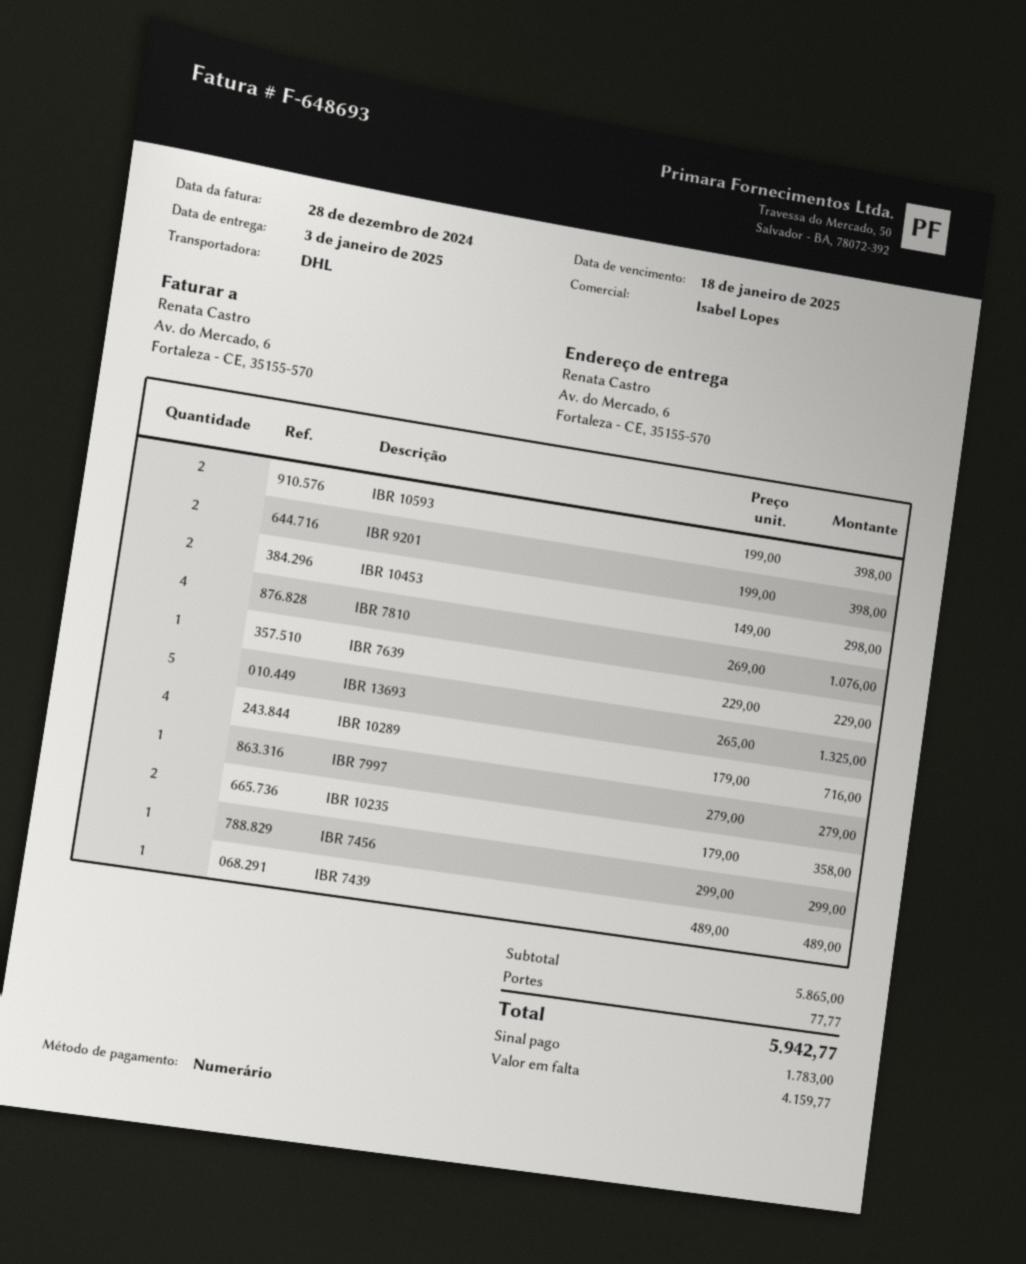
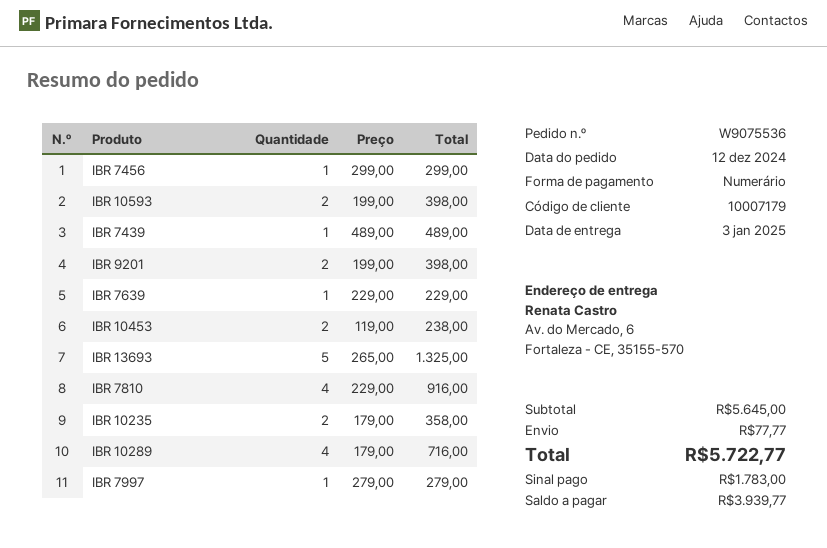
IBR 10453: 2 x 149.00 = 298.00 -> 2 x 119.00 = 238.00
IBR 7810: 4 x 269.00 = 1076.00 -> 4 x 229.00 = 916.00
subtotal: 5865.00 -> 5645.00
total: 5942.77 -> 5722.77
balance: 4159.77 -> 3939.77

